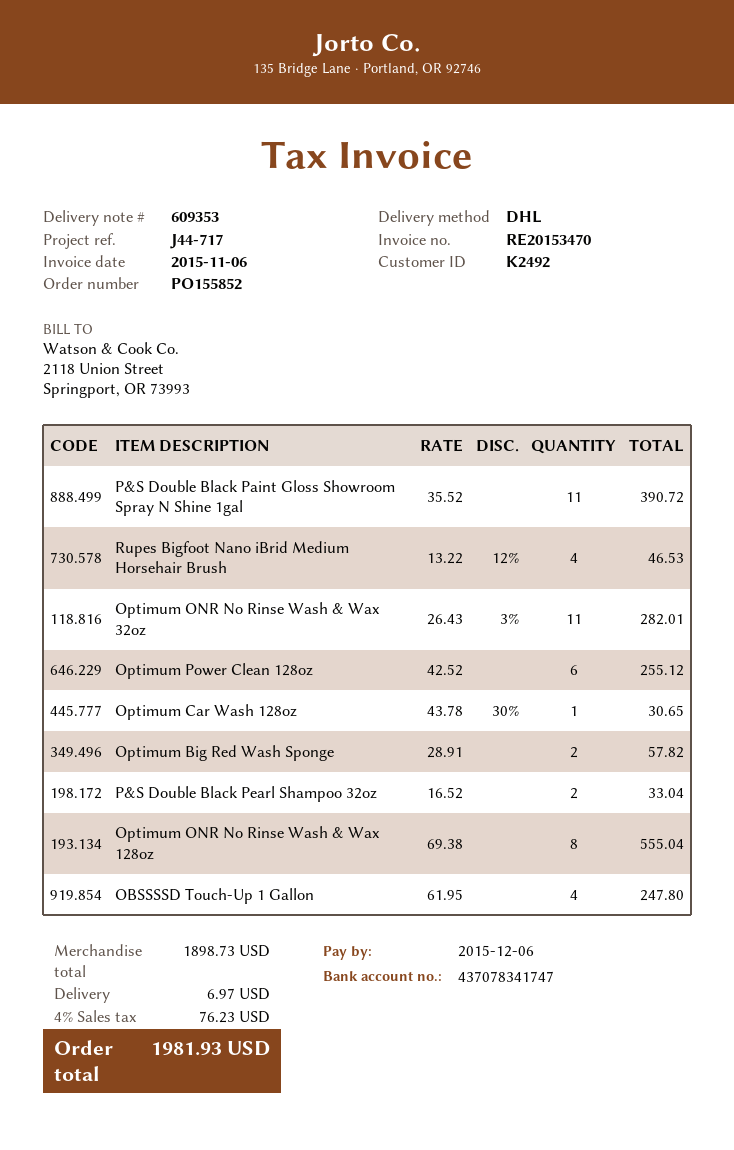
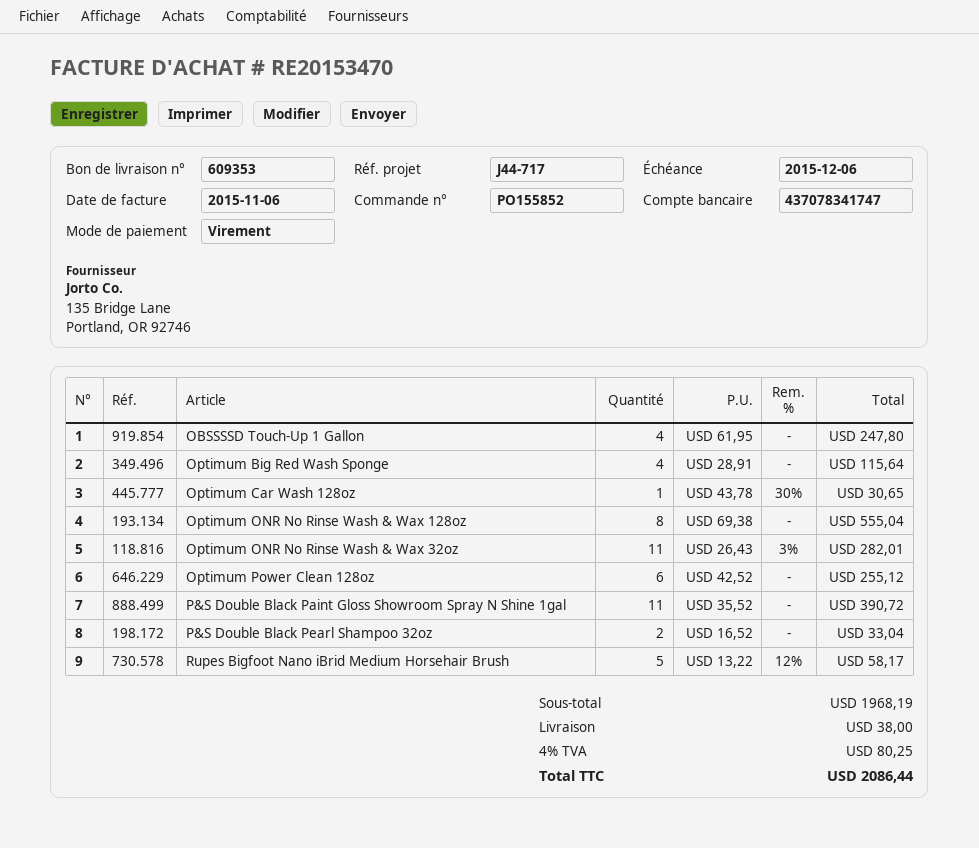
Rupes Bigfoot Nano iBrid Medium Horsehair Brush: 4 x 13.22 - 12% = 46.53 -> 5 x 13.22 - 12% = 58.17
Optimum Big Red Wash Sponge: 2 x 28.91 = 57.82 -> 4 x 28.91 = 115.64
subtotal: 1898.73 -> 1968.19
shipping: 6.97 -> 38.00
tax: 4% = 76.23 -> 4% = 80.25
total: 1981.93 -> 2086.44

